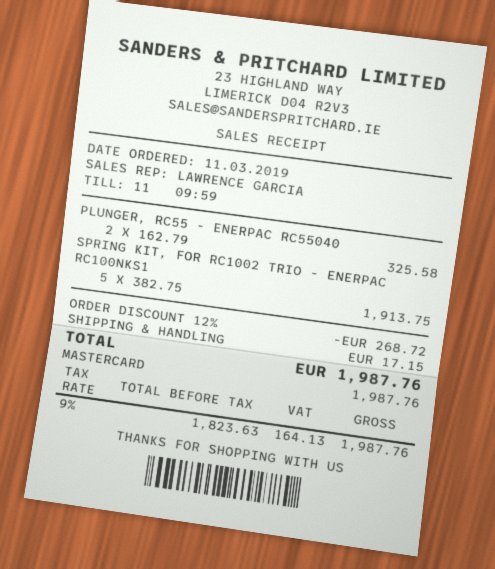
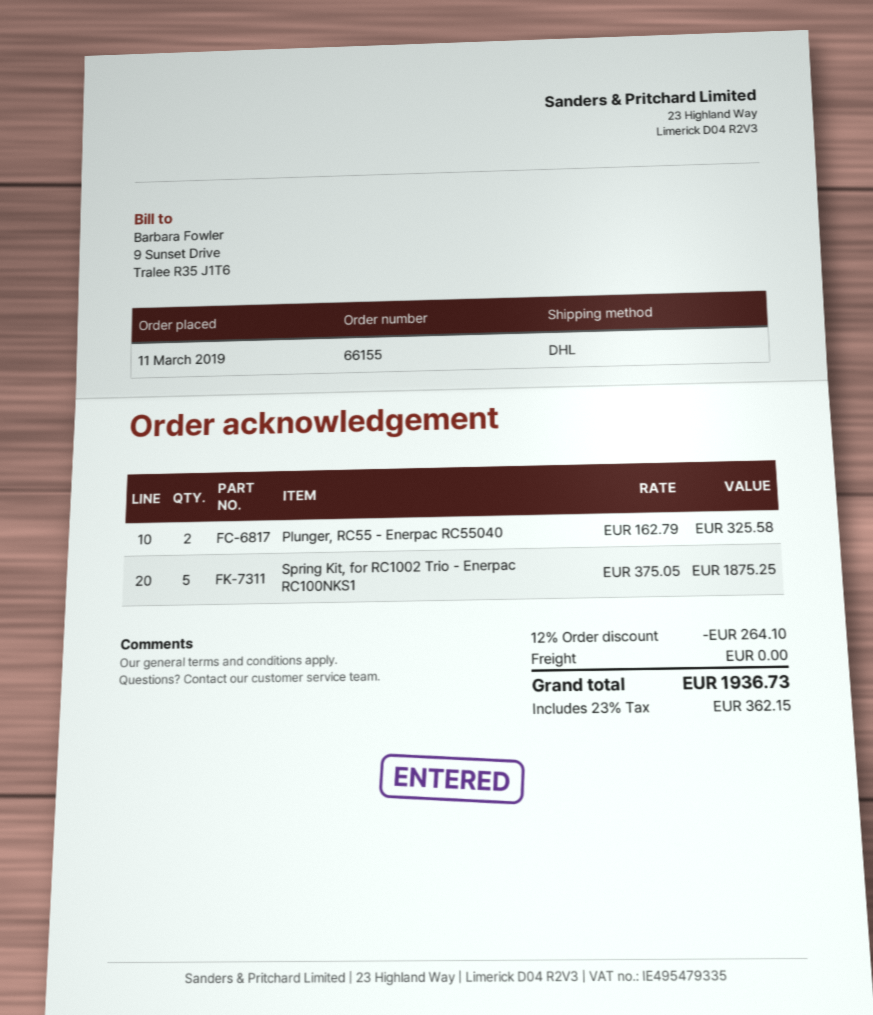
SPRING KIT, FOR RC1002 TRIO - ENERPAC RC100NKS1: 5 x 382.75 = 1913.75 -> 5 x 375.05 = 1875.25
discount: 12% = 268.72 -> 12% = 264.10
shipping: 17.15 -> 0.00
tax: 9% = 164.13 -> 23% = 362.15
total: 1987.76 -> 1936.73

